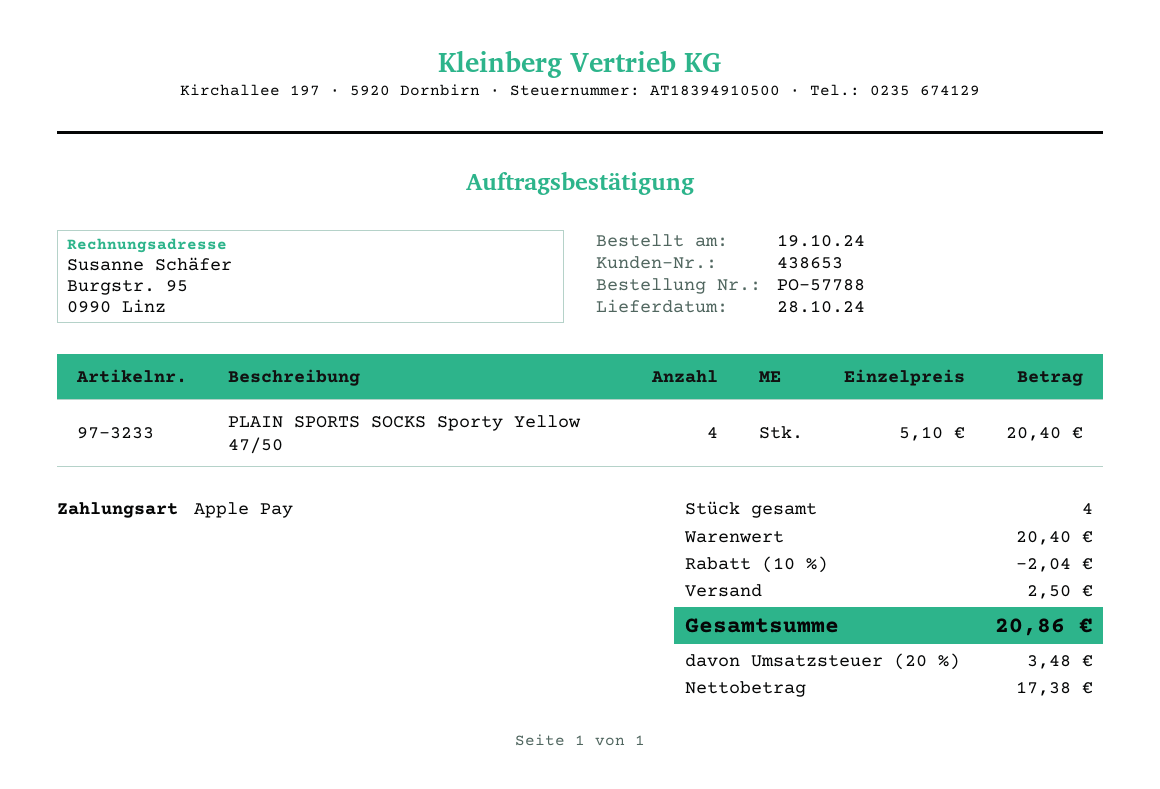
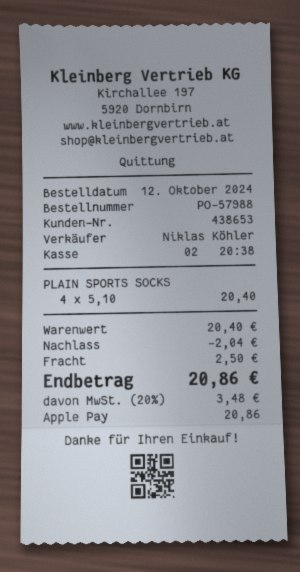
order number: PO-57788 -> PO-57988
order date: 2024-10-19 -> 2024-10-12

